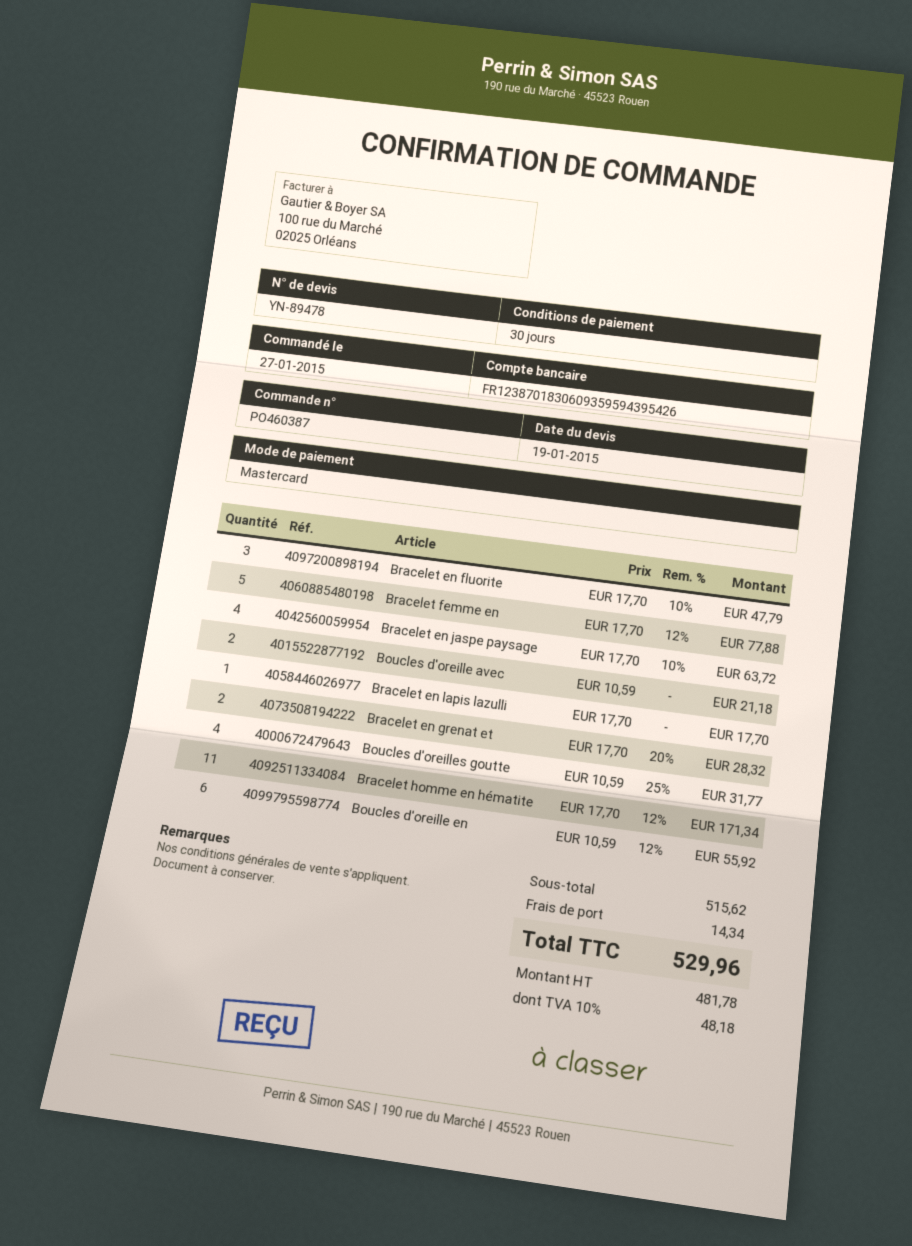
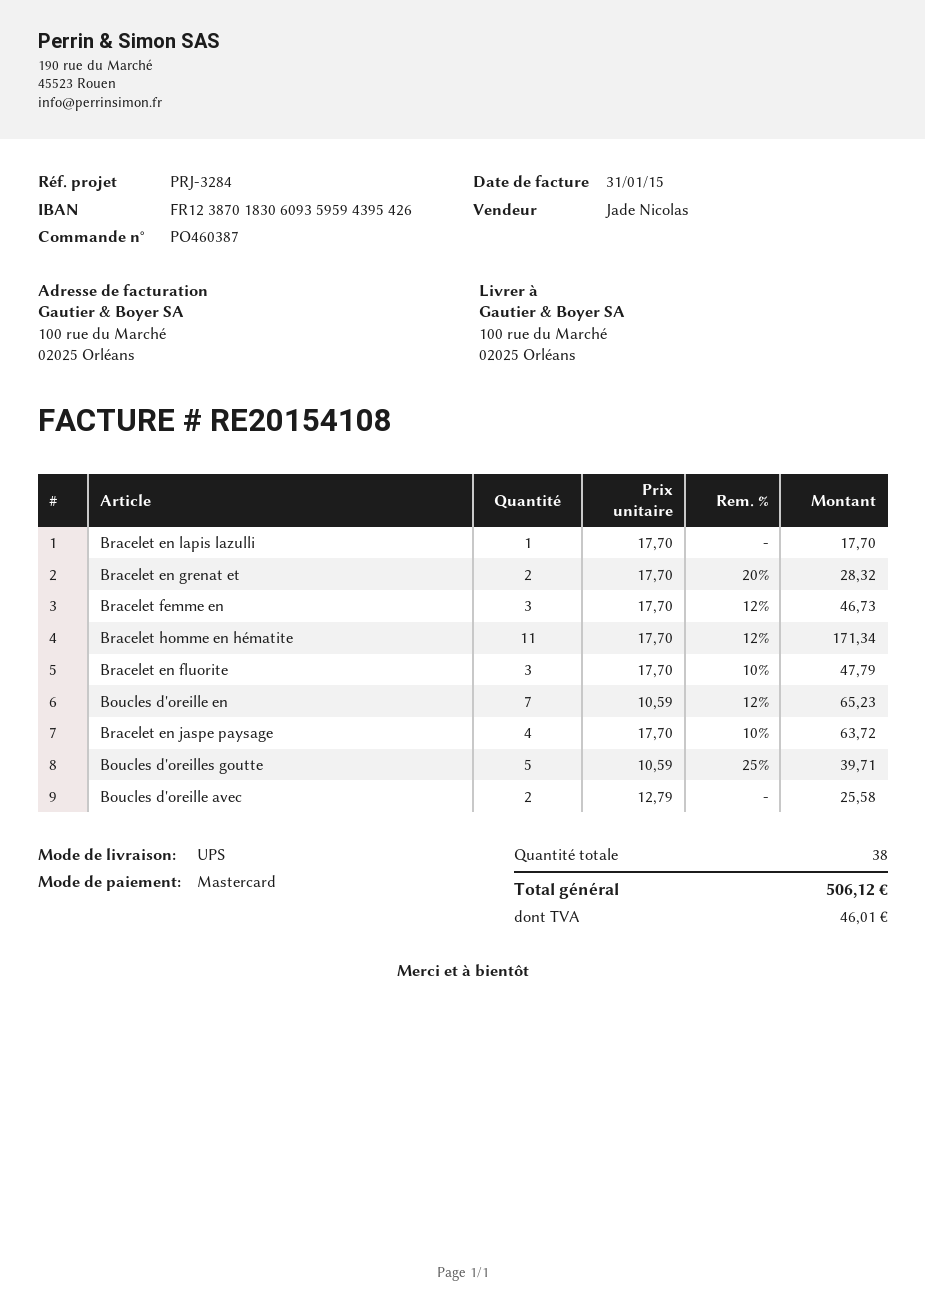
Bracelet femme en: 5 x 17.70 - 12% = 77.88 -> 3 x 17.70 - 12% = 46.73
Boucles d'oreille avec: 2 x 10.59 = 21.18 -> 2 x 12.79 = 25.58
Boucles d'oreilles goutte: 4 x 10.59 - 25% = 31.77 -> 5 x 10.59 - 25% = 39.71
Boucles d'oreille en: 6 x 10.59 - 12% = 55.92 -> 7 x 10.59 - 12% = 65.23
shipping: 14.34 -> none
tax: 48.18 -> 46.01
total: 529.96 -> 506.12

